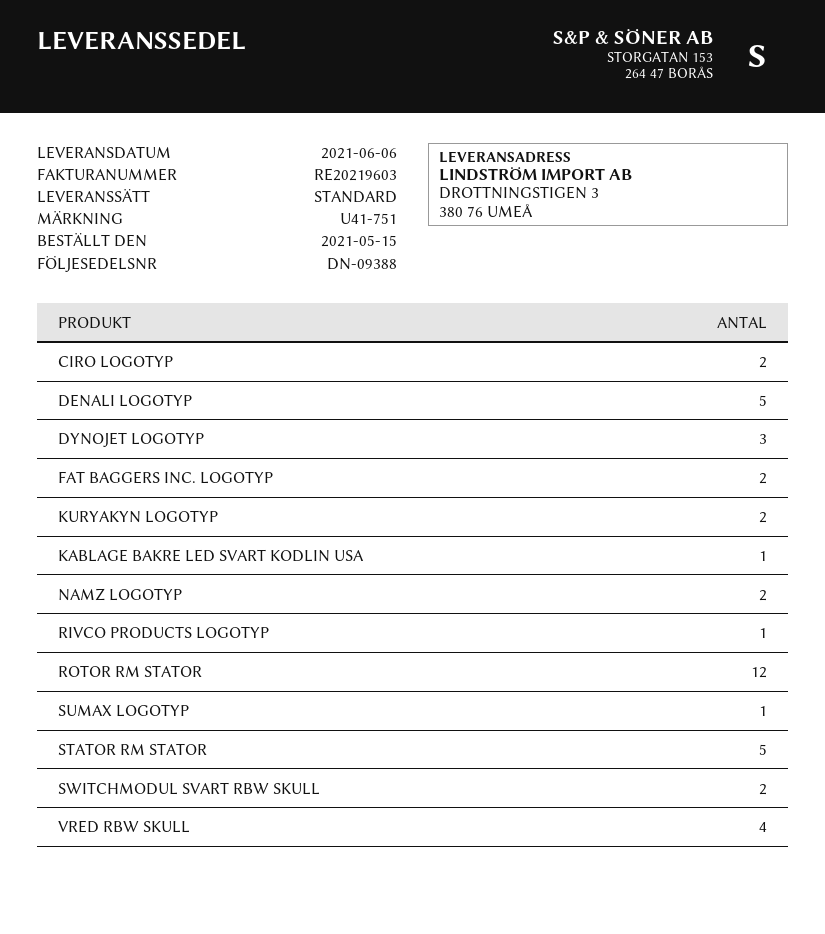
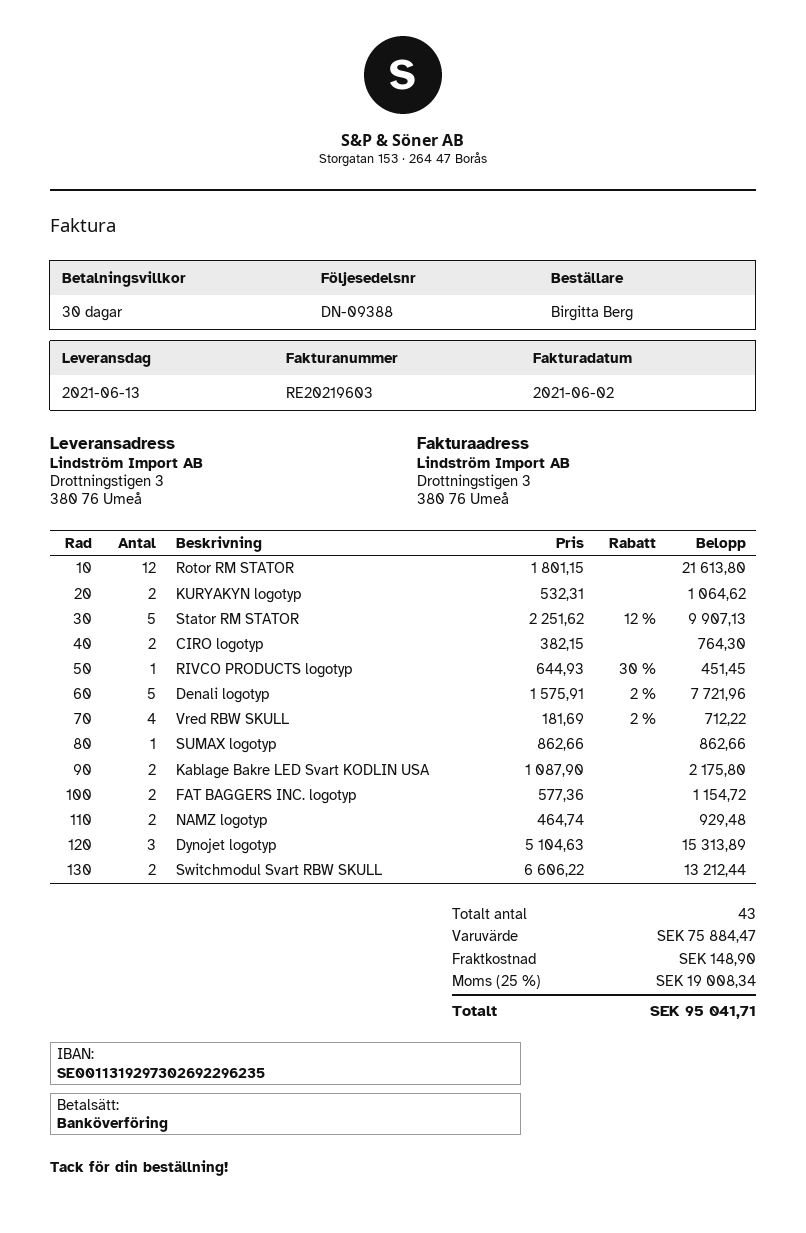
delivery date: 2021-06-06 -> 2021-06-13
KABLAGE BAKRE LED SVART KODLIN USA: 1 -> 2

